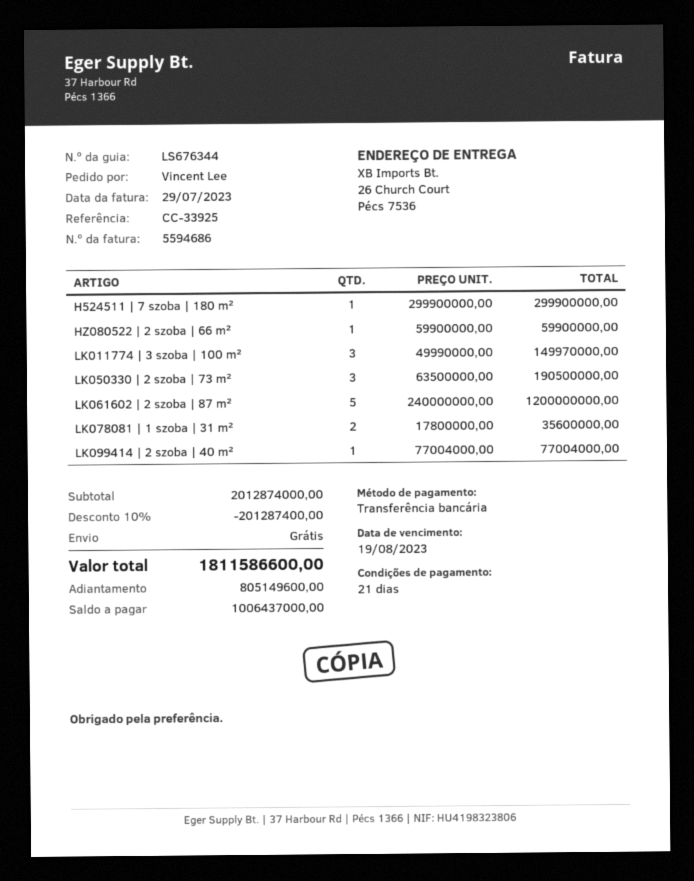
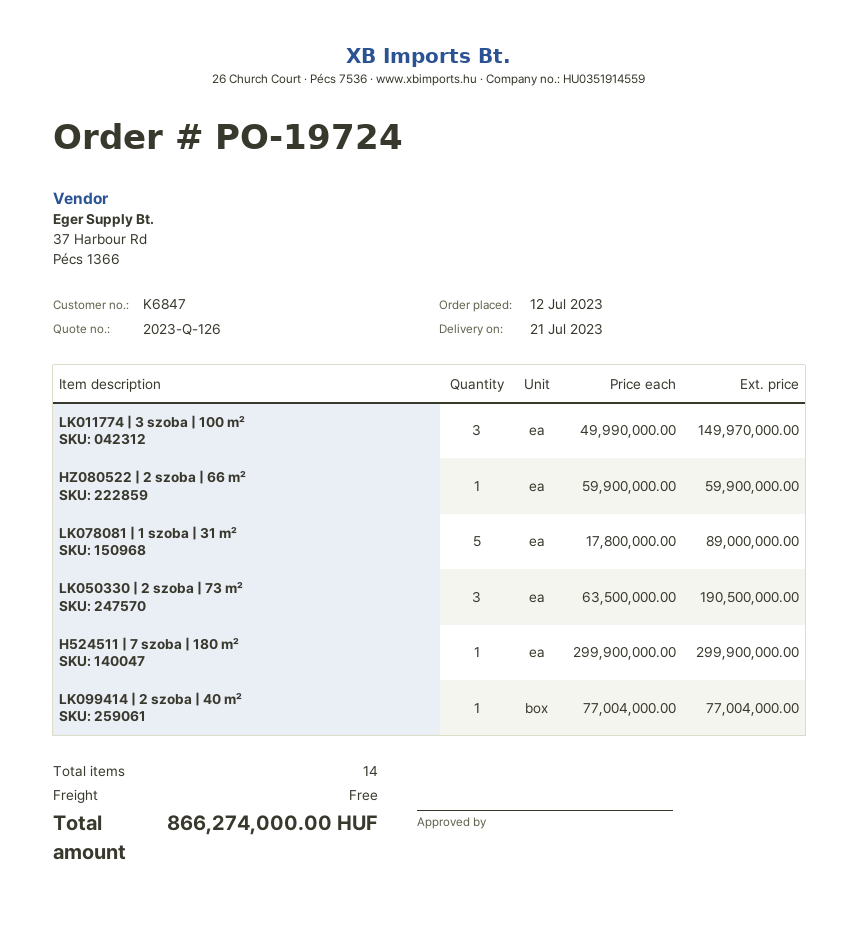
LK061602 | 2 szoba | 87 m²: 5 x 240000000.00 = 1200000000.00 -> none
LK078081 | 1 szoba | 31 m²: 2 x 17800000.00 = 35600000.00 -> 5 x 17800000.00 = 89000000.00
discount: 10% = 201287400.00 -> none
total: 1811586600.00 -> 866274000.00

